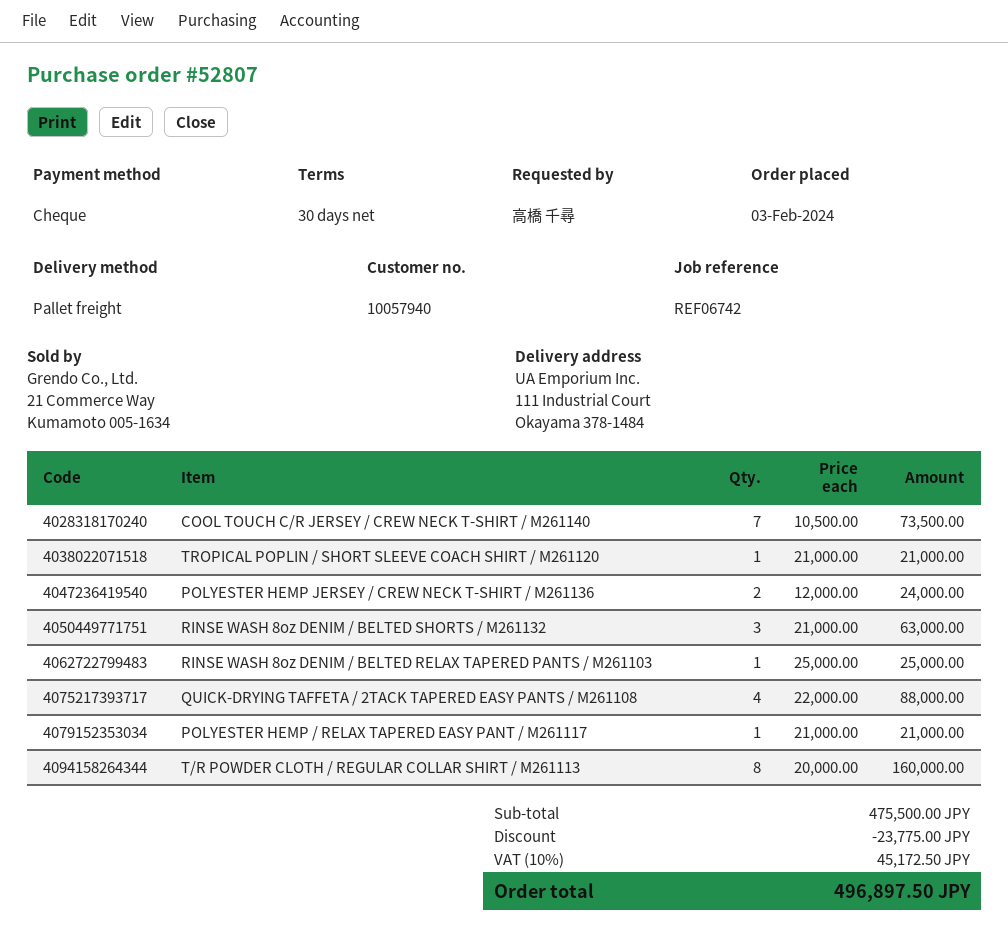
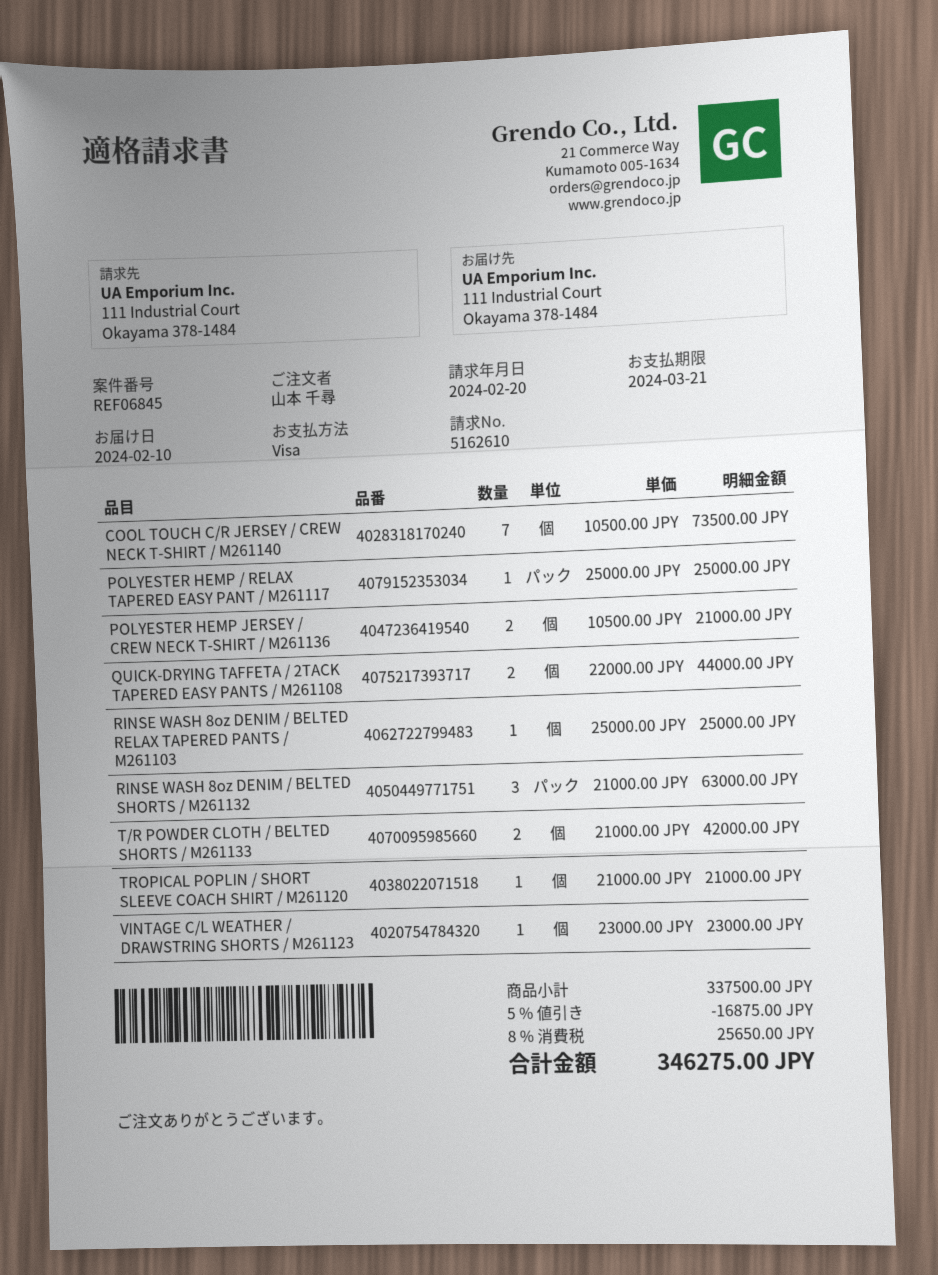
reference: REF06742 -> REF06845
ordered by: 高橋 千尋 -> 山本 千尋
payment method: cheque -> Visa
POLYESTER HEMP JERSEY / CREW NECK T-SHIRT / M261136: 2 x 12000.00 = 24000.00 -> 2 x 10500.00 = 21000.00
QUICK-DRYING TAFFETA / 2TACK TAPERED EASY PANTS / M261108: 4 x 22000.00 = 88000.00 -> 2 x 22000.00 = 44000.00
POLYESTER HEMP / RELAX TAPERED EASY PANT / M261117: 1 x 21000.00 = 21000.00 -> 1 x 25000.00 = 25000.00
T/R POWDER CLOTH / REGULAR COLLAR SHIRT / M261113: 8 x 20000.00 = 160000.00 -> none
T/R POWDER CLOTH / BELTED SHORTS / M261133: none -> 2 x 21000.00 = 42000.00
VINTAGE C/L WEATHER / DRAWSTRING SHORTS / M261123: none -> 1 x 23000.00 = 23000.00
subtotal: 475500.00 -> 337500.00
discount: 23775.00 -> 16875.00
tax: 10% = 45172.50 -> 8% = 25650.00
total: 496897.50 -> 346275.00

